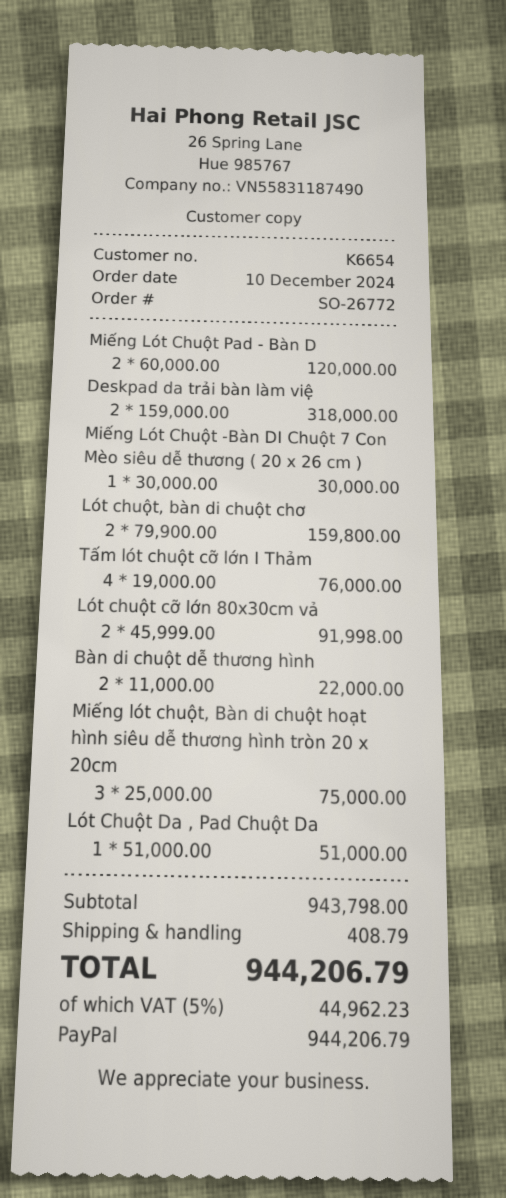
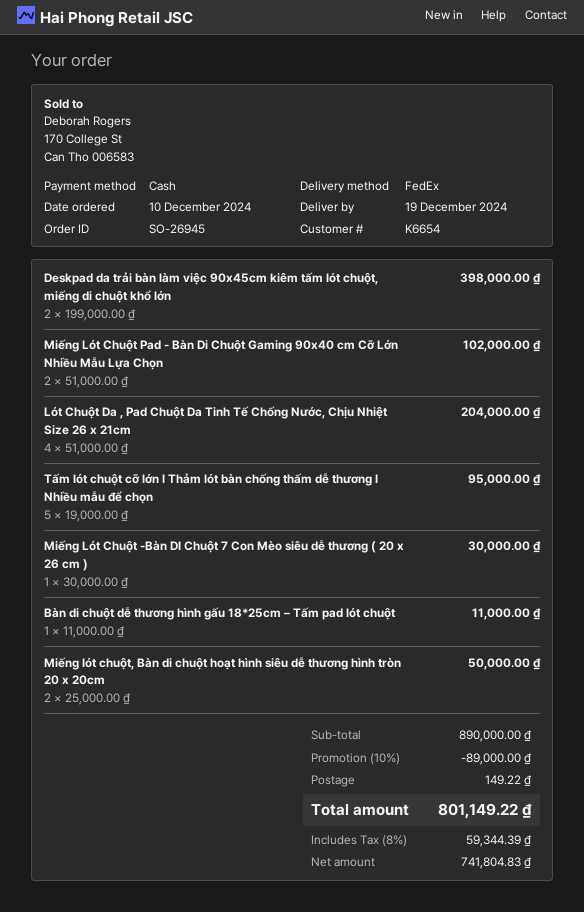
order number: SO-26772 -> SO-26945
payment method: PayPal -> cash
Miếng Lót Chuột Pad - Bàn D: 2 x 60000.00 = 120000.00 -> 2 x 51000.00 = 102000.00
Deskpad da trải bàn làm việ: 2 x 159000.00 = 318000.00 -> 2 x 199000.00 = 398000.00
Lót chuột, bàn di chuột chơ: 2 x 79900.00 = 159800.00 -> none
Tấm lót chuột cỡ lớn I Thảm: 4 x 19000.00 = 76000.00 -> 5 x 19000.00 = 95000.00
Lót chuột cỡ lớn 80x30cm vả: 2 x 45999.00 = 91998.00 -> none
Bàn di chuột dễ thương hình: 2 x 11000.00 = 22000.00 -> 1 x 11000.00 = 11000.00
Miếng lót chuột, Bàn di chuột hoạt hình siêu dễ thương hình tròn 20 x 20cm: 3 x 25000.00 = 75000.00 -> 2 x 25000.00 = 50000.00
Lót Chuột Da , Pad Chuột Da: 1 x 51000.00 = 51000.00 -> 4 x 51000.00 = 204000.00
subtotal: 943798.00 -> 890000.00
discount: none -> 10% = 89000.00
shipping: 408.79 -> 149.22
tax: 5% = 44962.23 -> 8% = 59344.39
total: 944206.79 -> 801149.22

